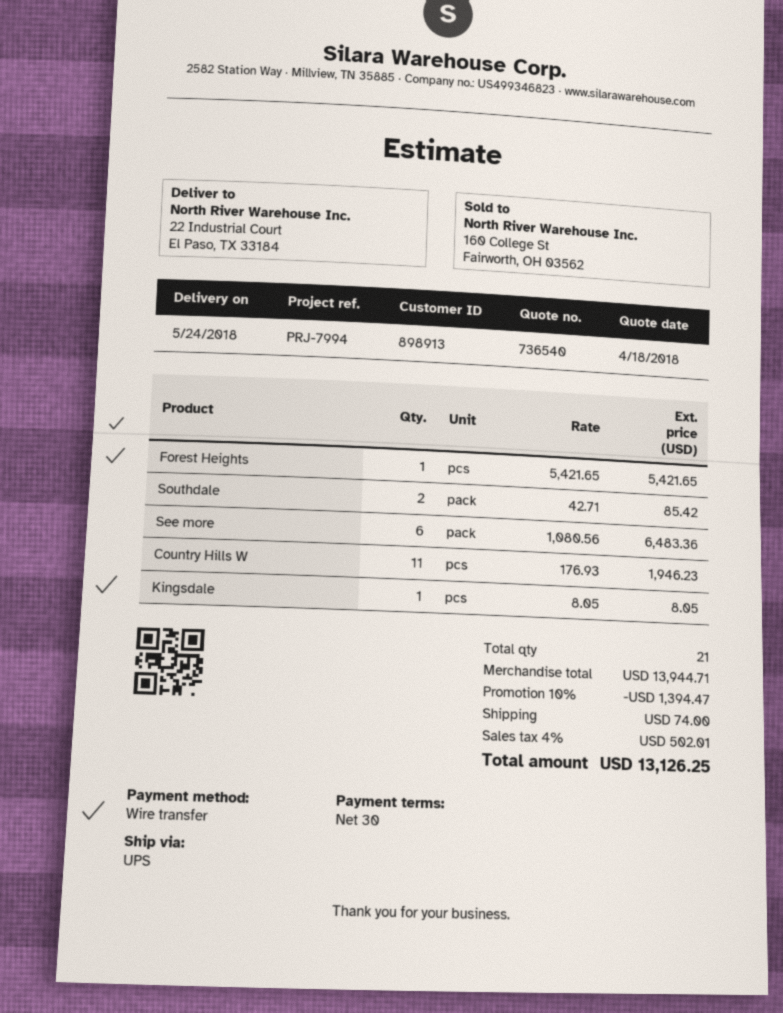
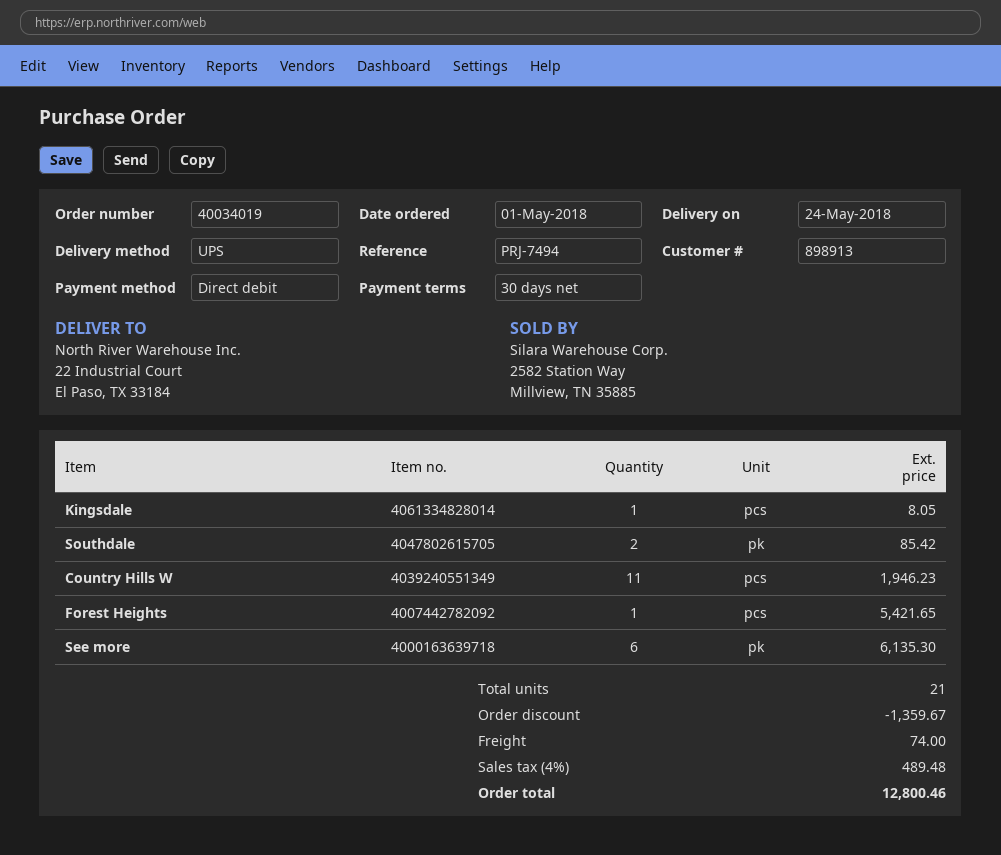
reference: PRJ-7994 -> PRJ-7494
payment method: bank transfer -> direct debit
See more: 6 for 6483.36 -> 6 for 6135.30
discount: 1394.47 -> 1359.67
tax: 4% = 502.01 -> 4% = 489.48
total: 13126.25 -> 12800.46

